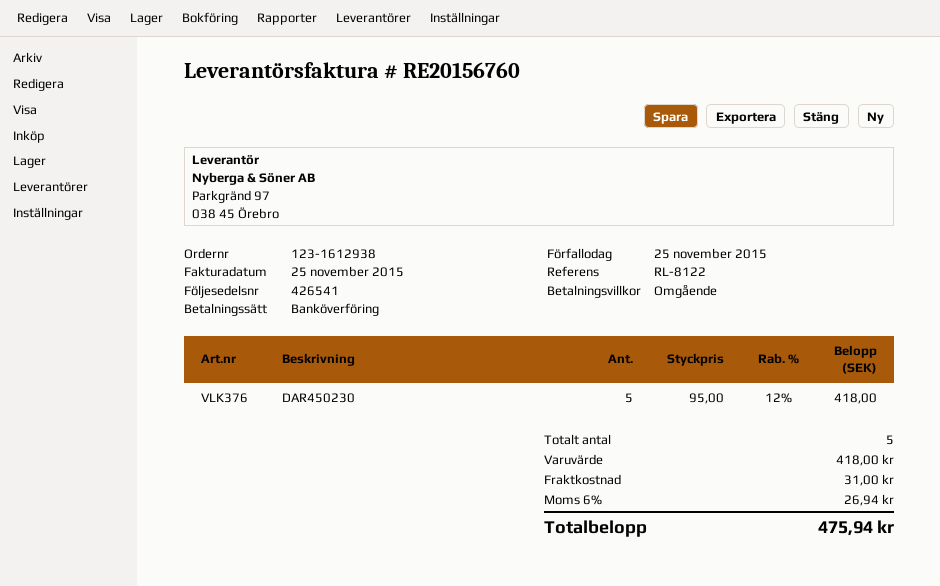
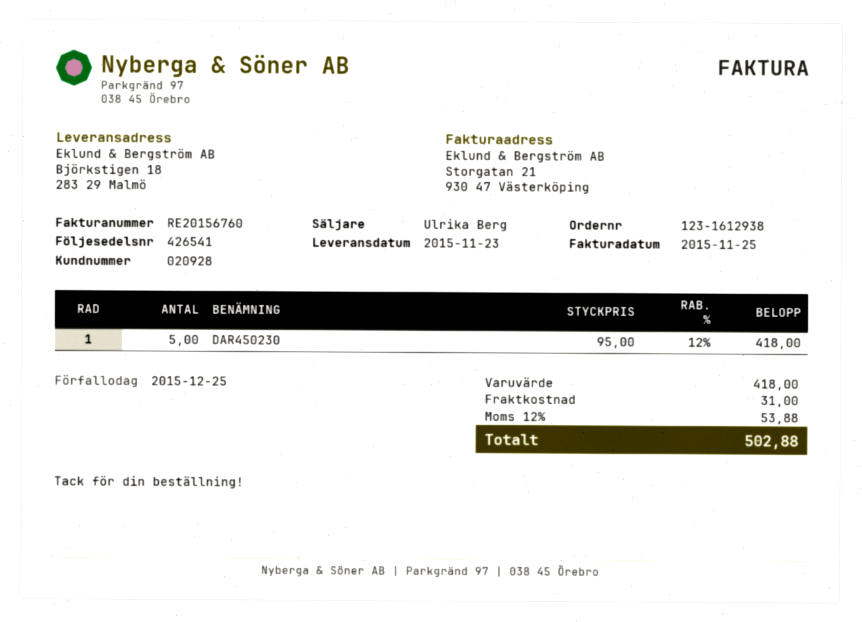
due date: 2015-11-25 -> 2015-12-25
tax: 6% = 26.94 -> 12% = 53.88
total: 475.94 -> 502.88

